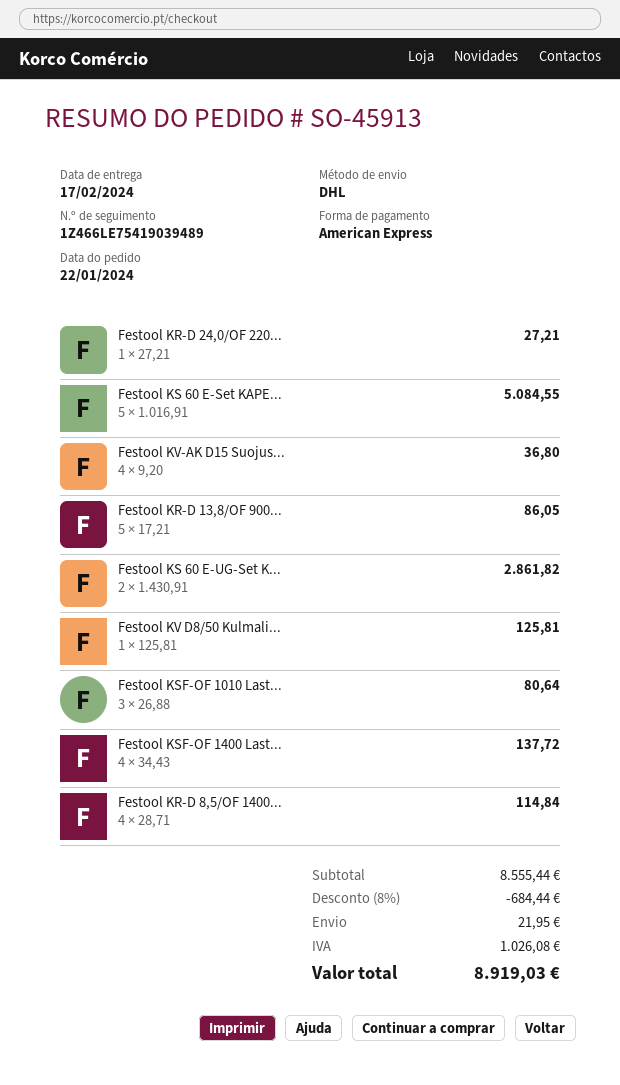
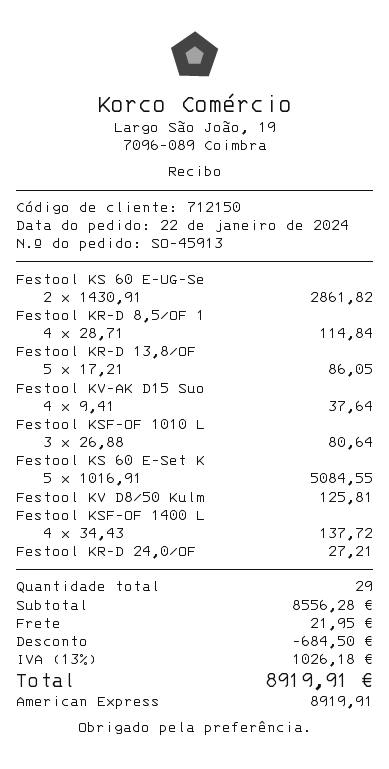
Festool KV-AK D15 Suojus...: 4 x 9.20 = 36.80 -> 4 x 9.41 = 37.64
subtotal: 8555.44 -> 8556.28
discount: 684.44 -> 684.50
tax: 1026.08 -> 1026.18
total: 8919.03 -> 8919.91

